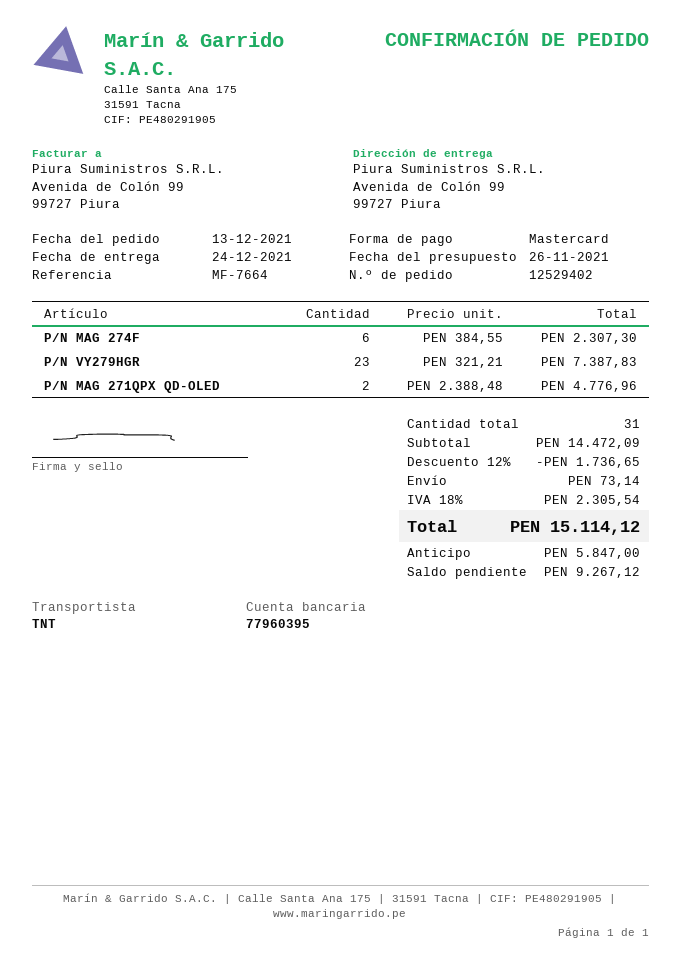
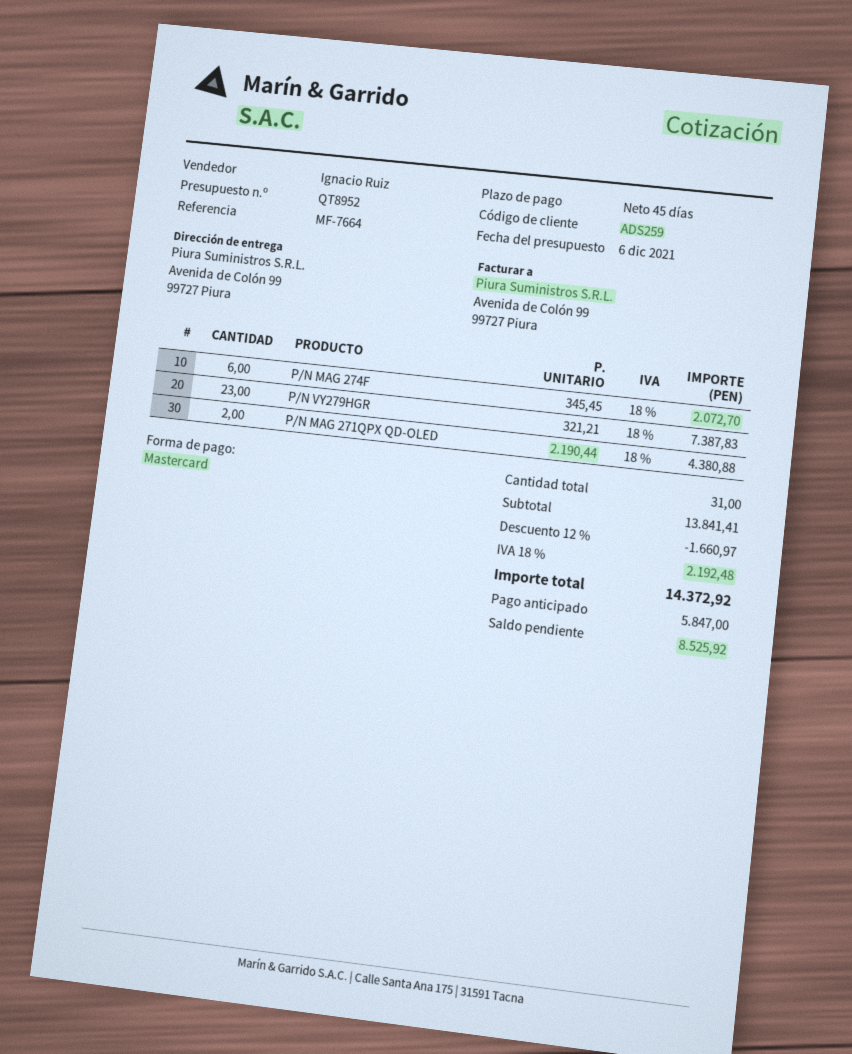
quote date: 2021-11-26 -> 2021-12-06
P/N MAG 274F: 6 x 384.55 = 2307.30 -> 6 x 345.45 = 2072.70
P/N MAG 271QPX QD-OLED: 2 x 2388.48 = 4776.96 -> 2 x 2190.44 = 4380.88
subtotal: 14472.09 -> 13841.41
discount: 12% = 1736.65 -> 12% = 1660.97
shipping: 73.14 -> none
tax: 18% = 2305.54 -> 18% = 2192.48
total: 15114.12 -> 14372.92
balance: 9267.12 -> 8525.92

